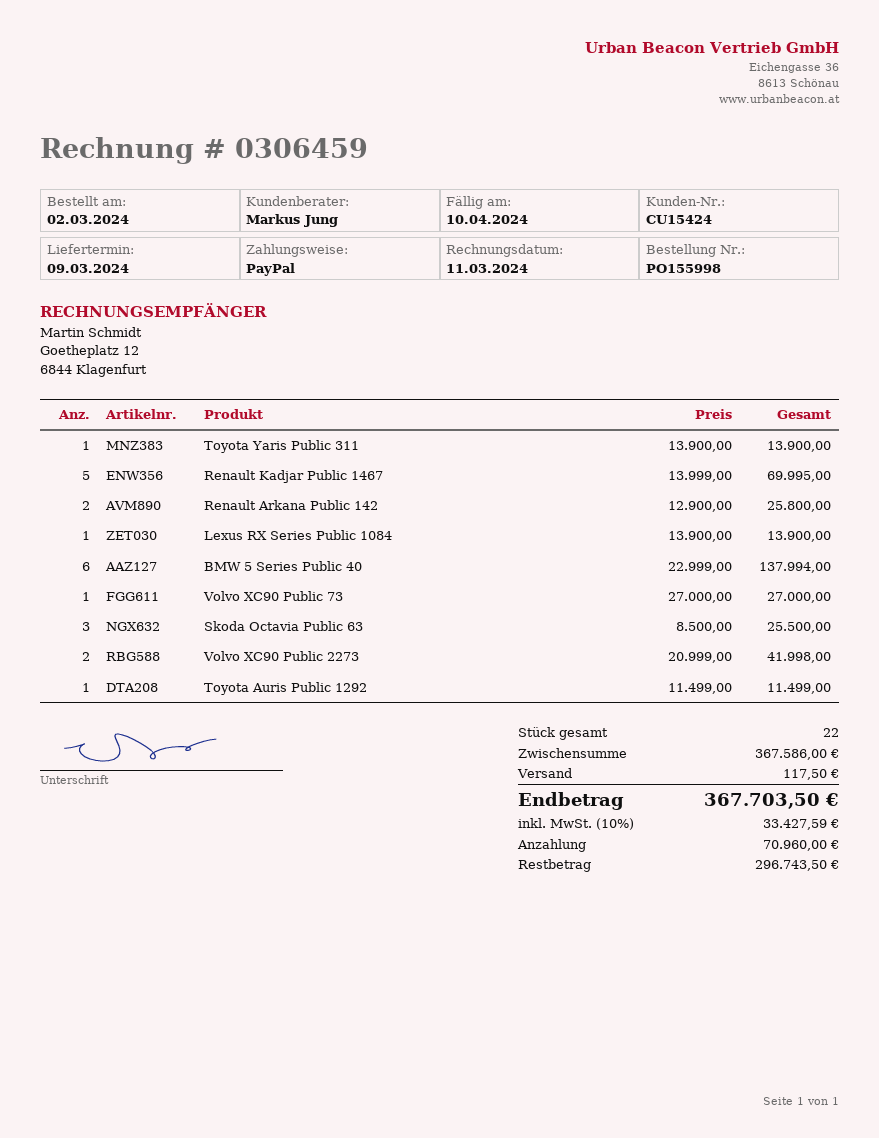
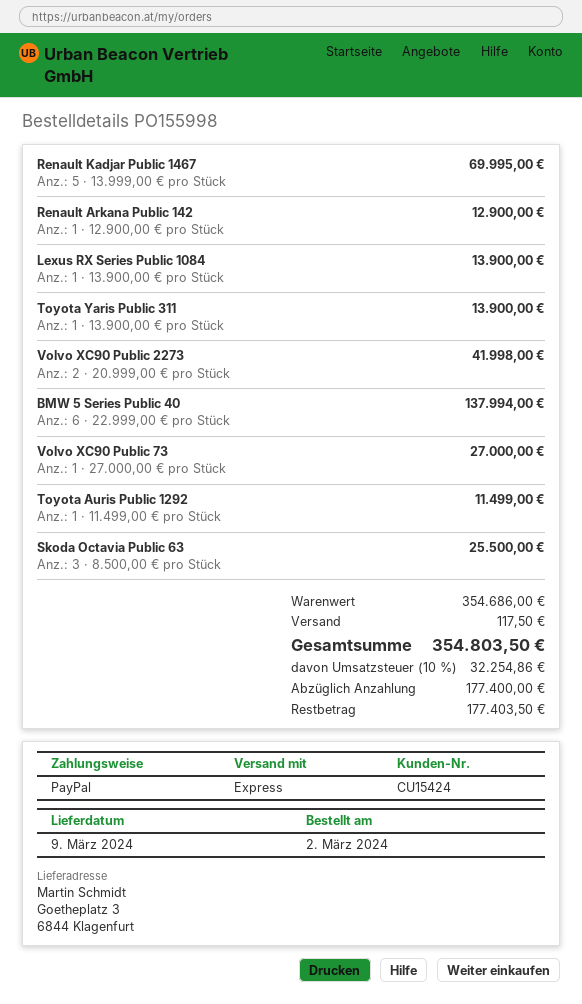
Renault Arkana Public 142: 2 x 12900.00 = 25800.00 -> 1 x 12900.00 = 12900.00
subtotal: 367586.00 -> 354686.00
tax: 10% = 33427.59 -> 10% = 32254.86
total: 367703.50 -> 354803.50
deposit: 70960.00 -> 177400.00
balance: 296743.50 -> 177403.50

